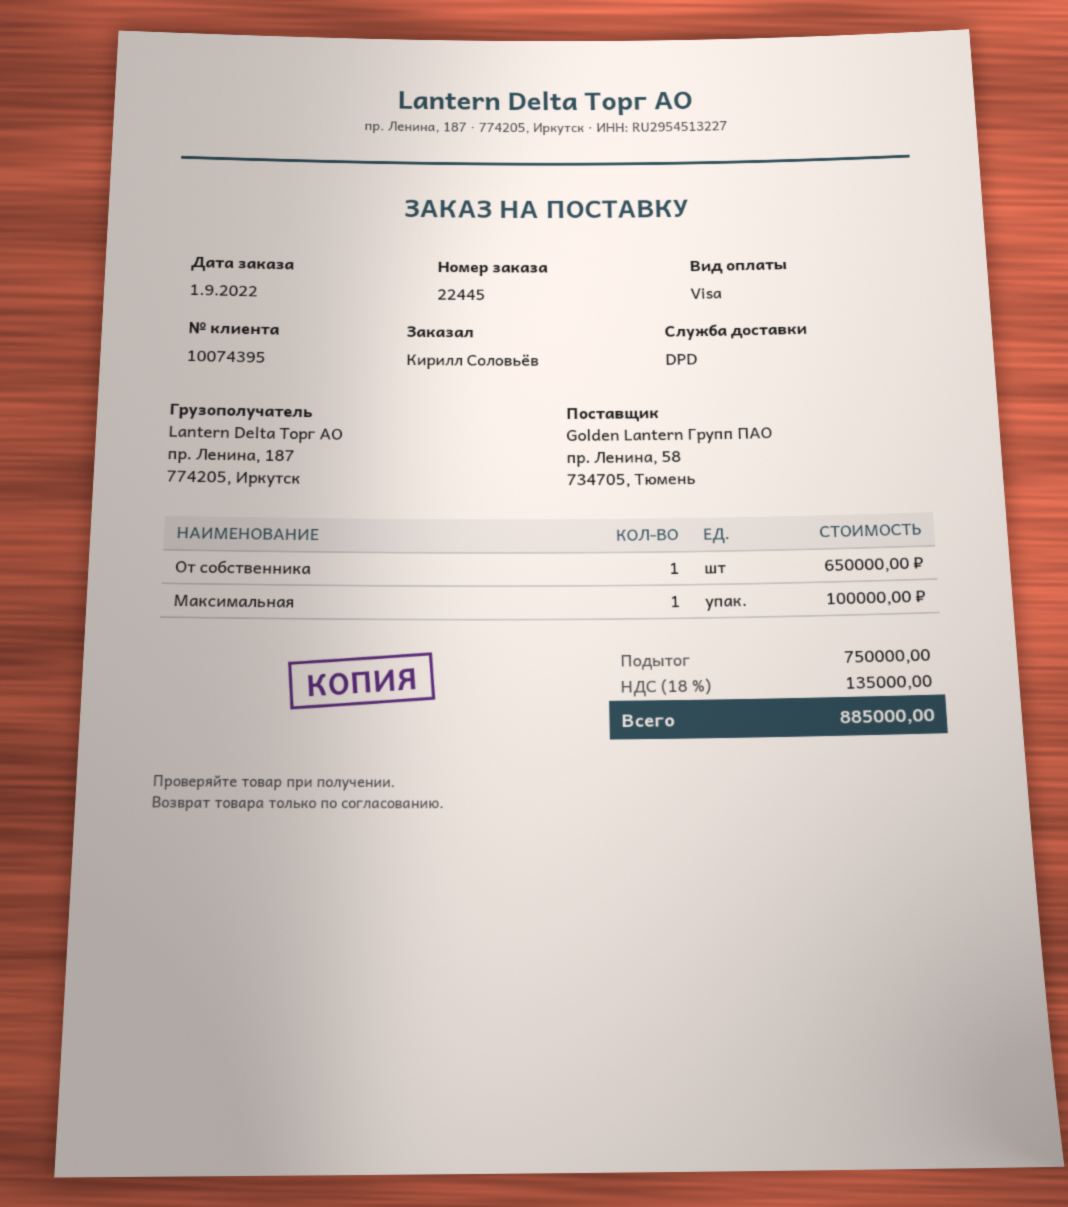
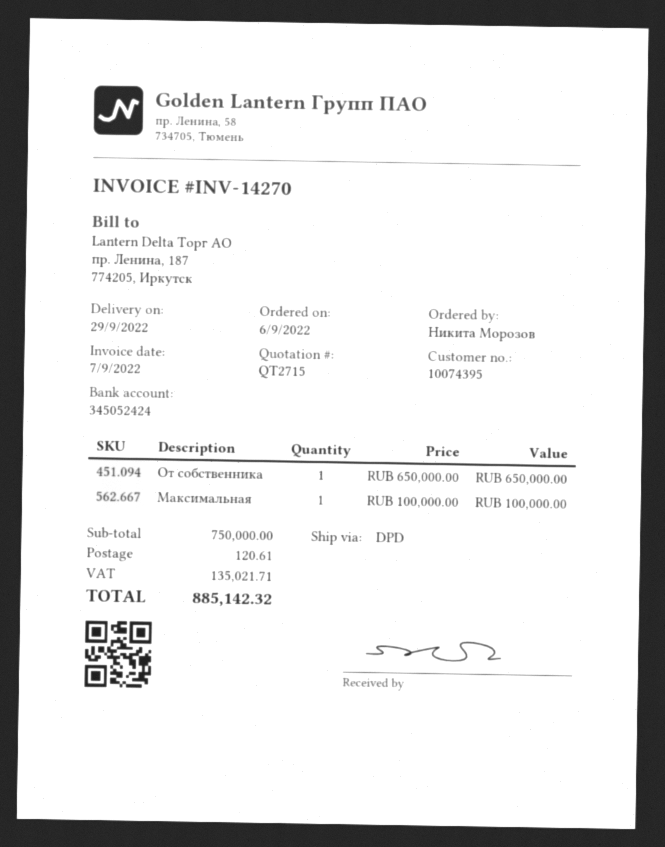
order date: 2022-09-01 -> 2022-09-06
ordered by: Кирилл Соловьёв -> Никита Морозов
shipping: none -> 120.61
tax: 135000.00 -> 135021.71
total: 885000.00 -> 885142.32

